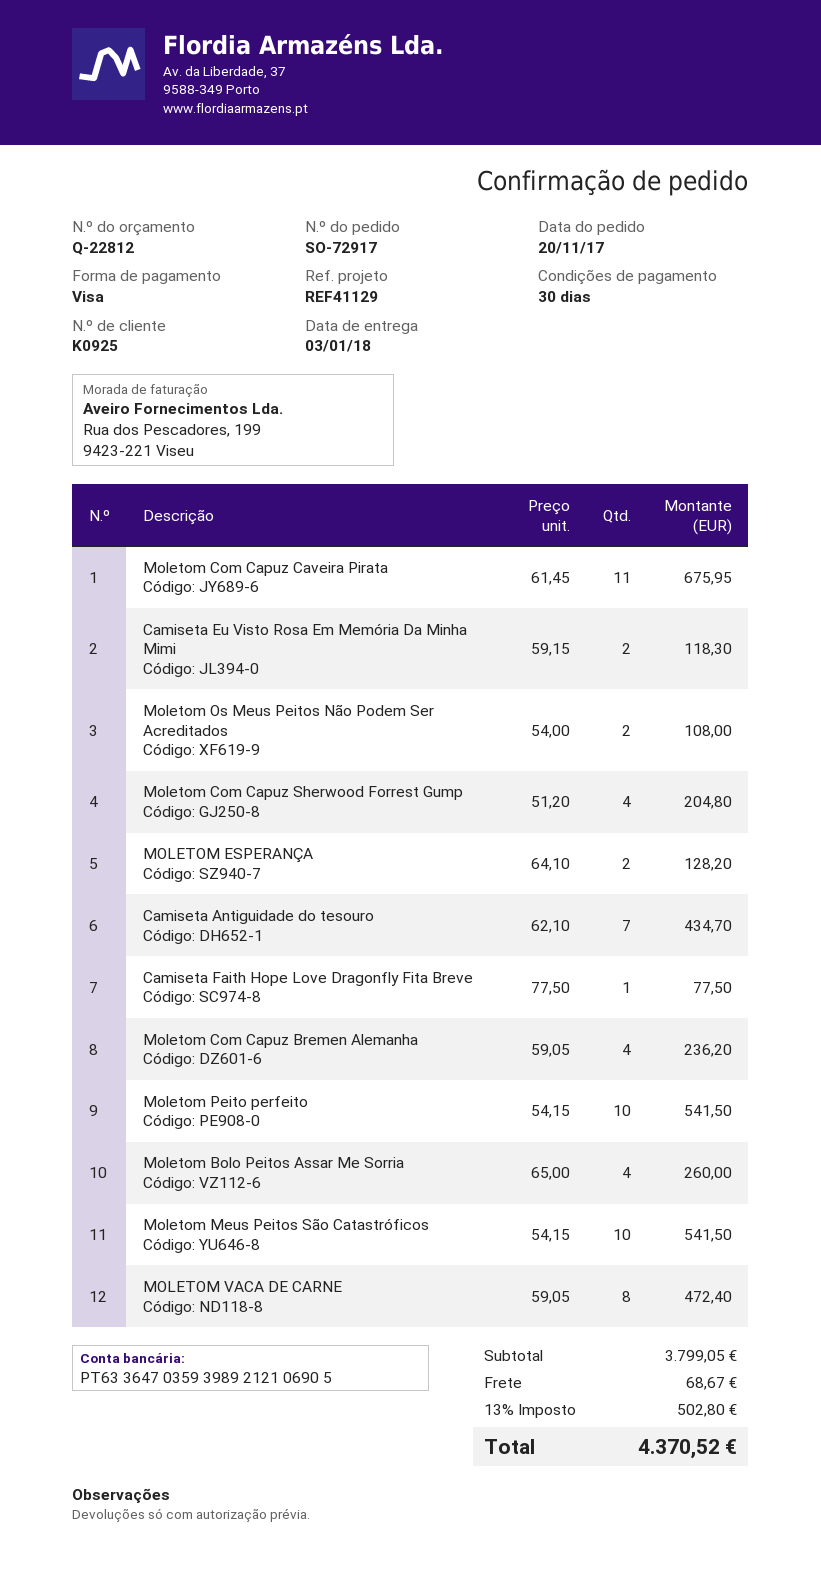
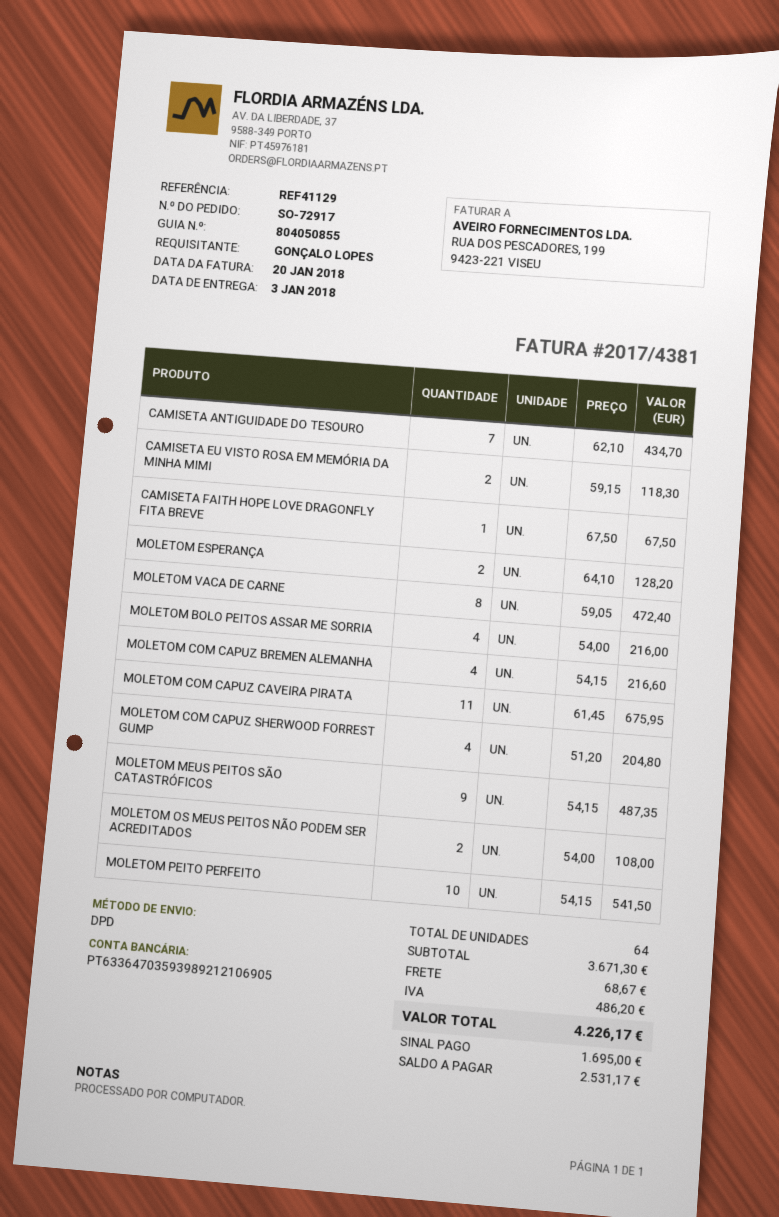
Camiseta Faith Hope Love Dragonfly Fita Breve: 1 x 77.50 = 77.50 -> 1 x 67.50 = 67.50
Moletom Com Capuz Bremen Alemanha: 4 x 59.05 = 236.20 -> 4 x 54.15 = 216.60
Moletom Bolo Peitos Assar Me Sorria: 4 x 65.00 = 260.00 -> 4 x 54.00 = 216.00
Moletom Meus Peitos São Catastróficos: 10 x 54.15 = 541.50 -> 9 x 54.15 = 487.35
subtotal: 3799.05 -> 3671.30
tax: 502.80 -> 486.20
total: 4370.52 -> 4226.17

